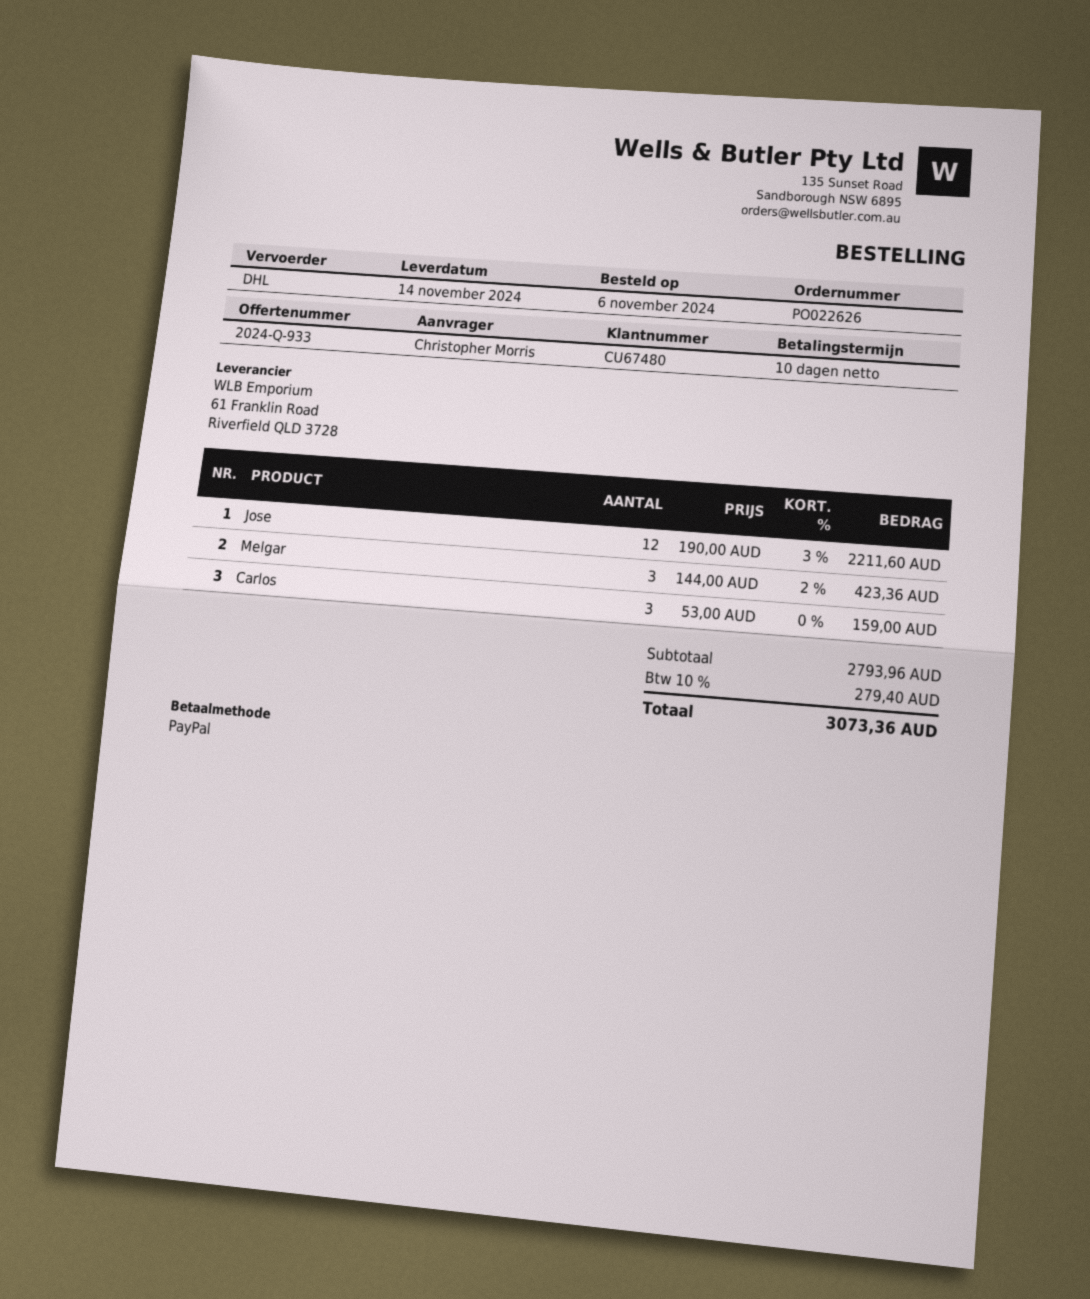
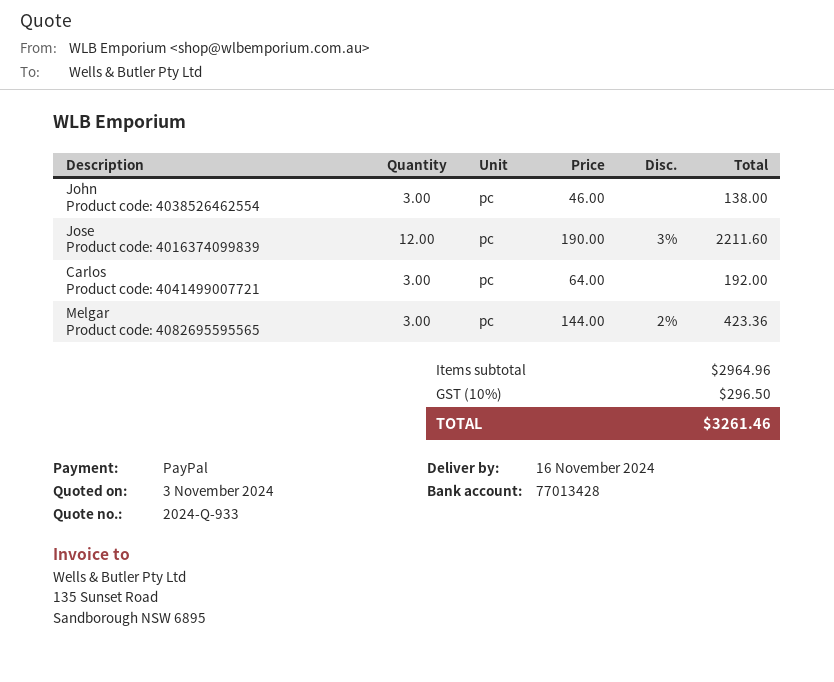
delivery date: 2024-11-14 -> 2024-11-16
Carlos: 3 x 53.00 = 159.00 -> 3 x 64.00 = 192.00
John: none -> 3 x 46.00 = 138.00
subtotal: 2793.96 -> 2964.96
tax: 10% = 279.40 -> 10% = 296.50
total: 3073.36 -> 3261.46

